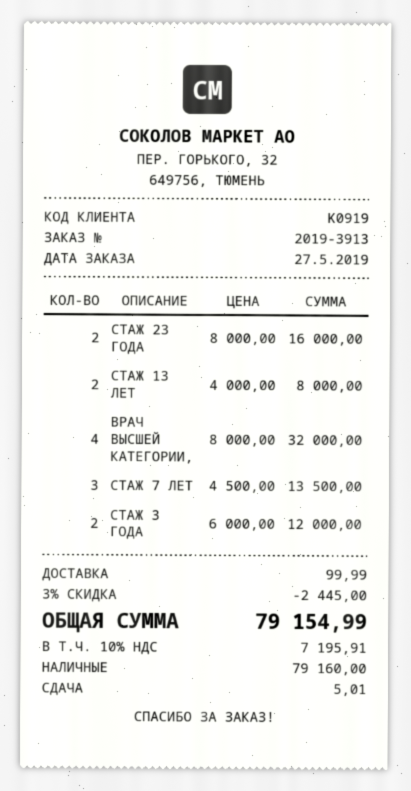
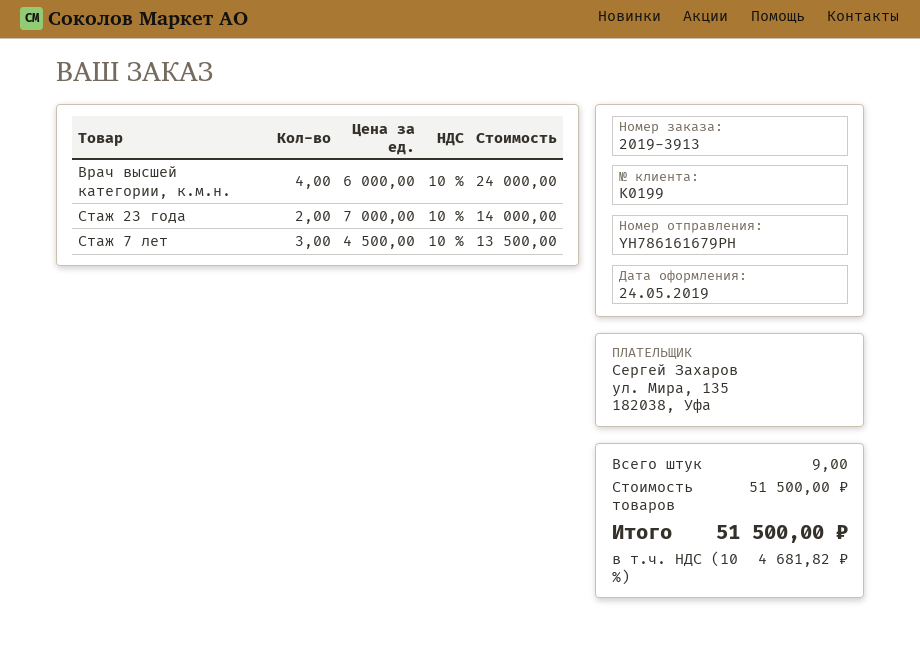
order date: 2019-05-27 -> 2019-05-24
customer number: K0919 -> K0199
СТАЖ 23 ГОДА: 2 x 8000.00 = 16000.00 -> 2 x 7000.00 = 14000.00
СТАЖ 13 ЛЕТ: 2 x 4000.00 = 8000.00 -> none
ВРАЧ ВЫСШЕЙ КАТЕГОРИИ,: 4 x 8000.00 = 32000.00 -> 4 x 6000.00 = 24000.00
СТАЖ 3 ГОДА: 2 x 6000.00 = 12000.00 -> none
discount: 3% = 2445.00 -> none
shipping: 99.99 -> none
tax: 10% = 7195.91 -> 10% = 4681.82
total: 79154.99 -> 51500.00

